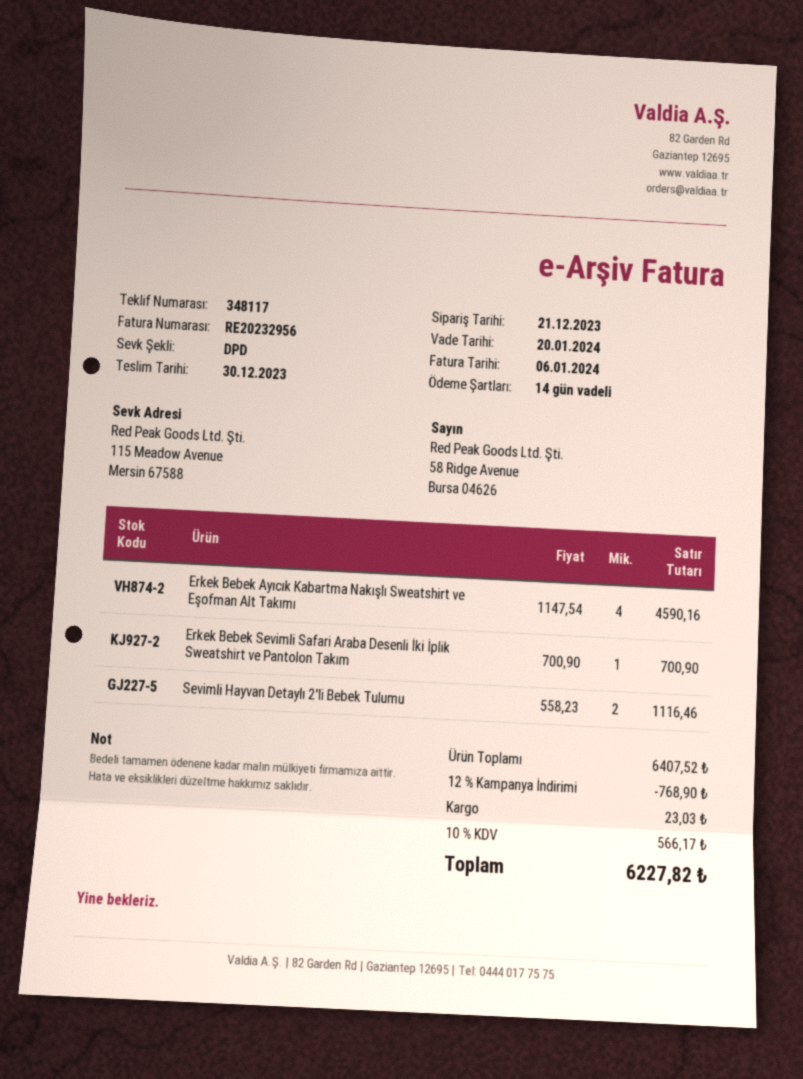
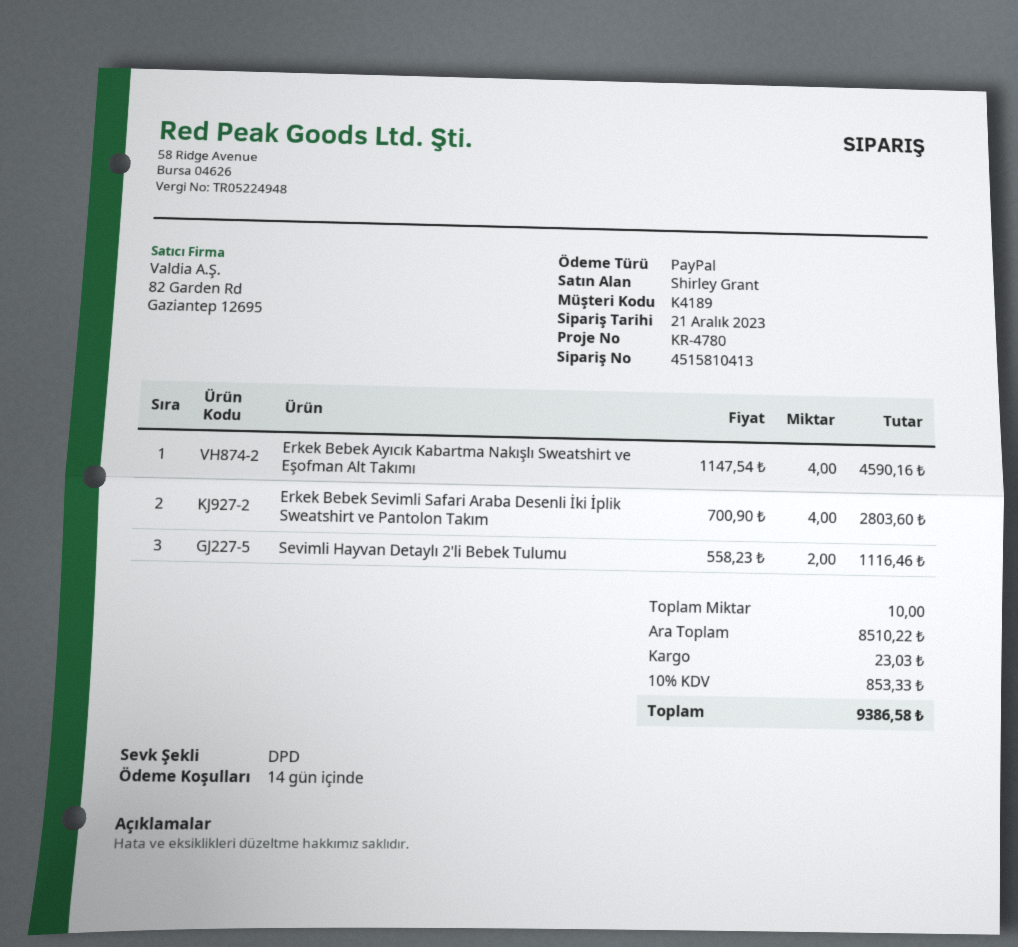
Erkek Bebek Sevimli Safari Araba Desenli İki İplik Sweatshirt ve Pantolon Takım: 1 x 700.90 = 700.90 -> 4 x 700.90 = 2803.60
subtotal: 6407.52 -> 8510.22
discount: 12% = 768.90 -> none
tax: 10% = 566.17 -> 10% = 853.33
total: 6227.82 -> 9386.58

